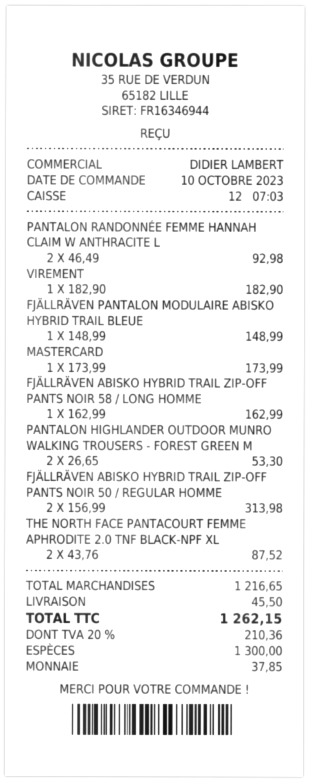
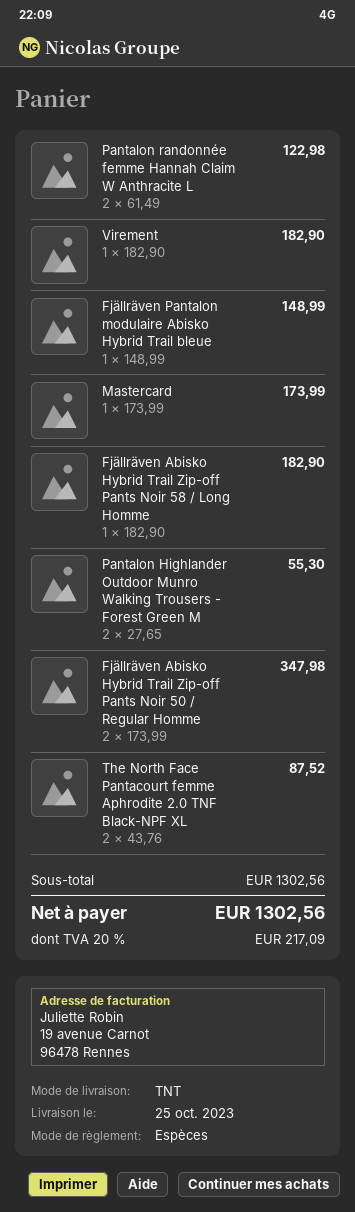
PANTALON RANDONNÉE FEMME HANNAH CLAIM W ANTHRACITE L: 2 x 46.49 = 92.98 -> 2 x 61.49 = 122.98
FJÄLLRÄVEN ABISKO HYBRID TRAIL ZIP-OFF PANTS NOIR 58 / LONG HOMME: 1 x 162.99 = 162.99 -> 1 x 182.90 = 182.90
PANTALON HIGHLANDER OUTDOOR MUNRO WALKING TROUSERS - FOREST GREEN M: 2 x 26.65 = 53.30 -> 2 x 27.65 = 55.30
FJÄLLRÄVEN ABISKO HYBRID TRAIL ZIP-OFF PANTS NOIR 50 / REGULAR HOMME: 2 x 156.99 = 313.98 -> 2 x 173.99 = 347.98
subtotal: 1216.65 -> 1302.56
shipping: 45.50 -> none
tax: 20% = 210.36 -> 20% = 217.09
total: 1262.15 -> 1302.56

